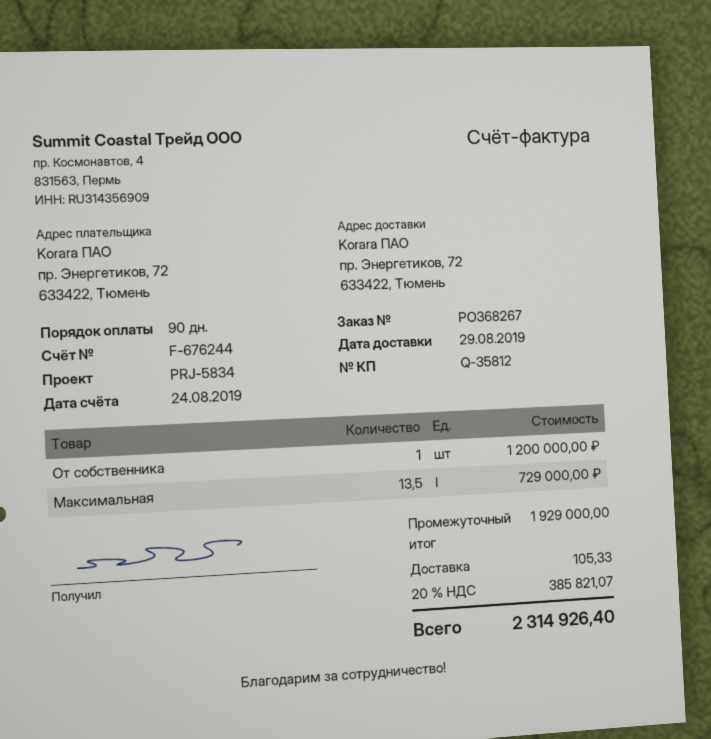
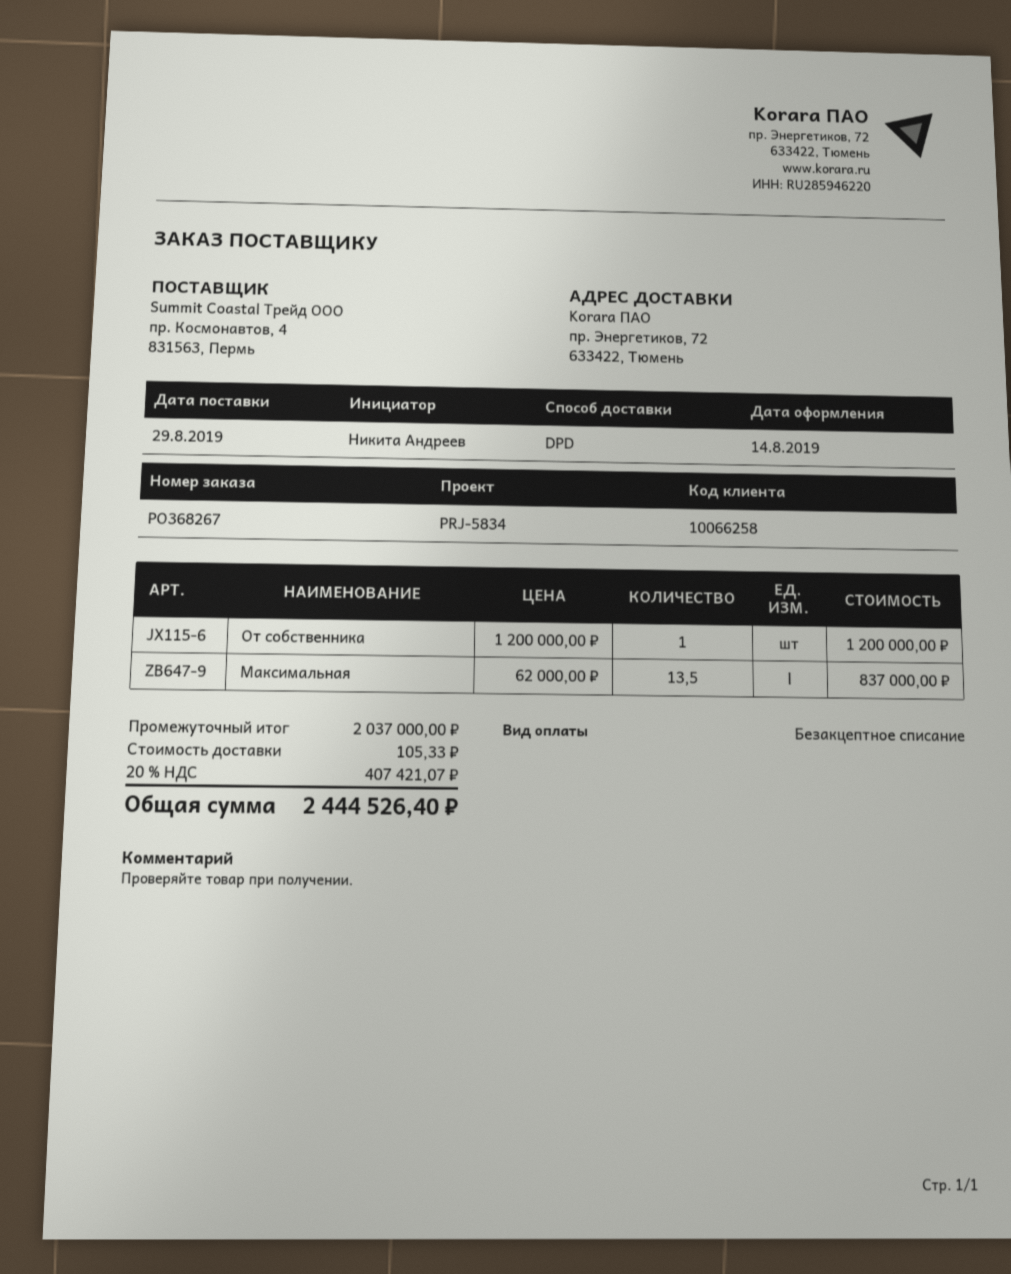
Максимальная: 13.5 for 729000.00 -> 13.5 for 837000.00
subtotal: 1929000.00 -> 2037000.00
tax: 20% = 385821.07 -> 20% = 407421.07
total: 2314926.40 -> 2444526.40

